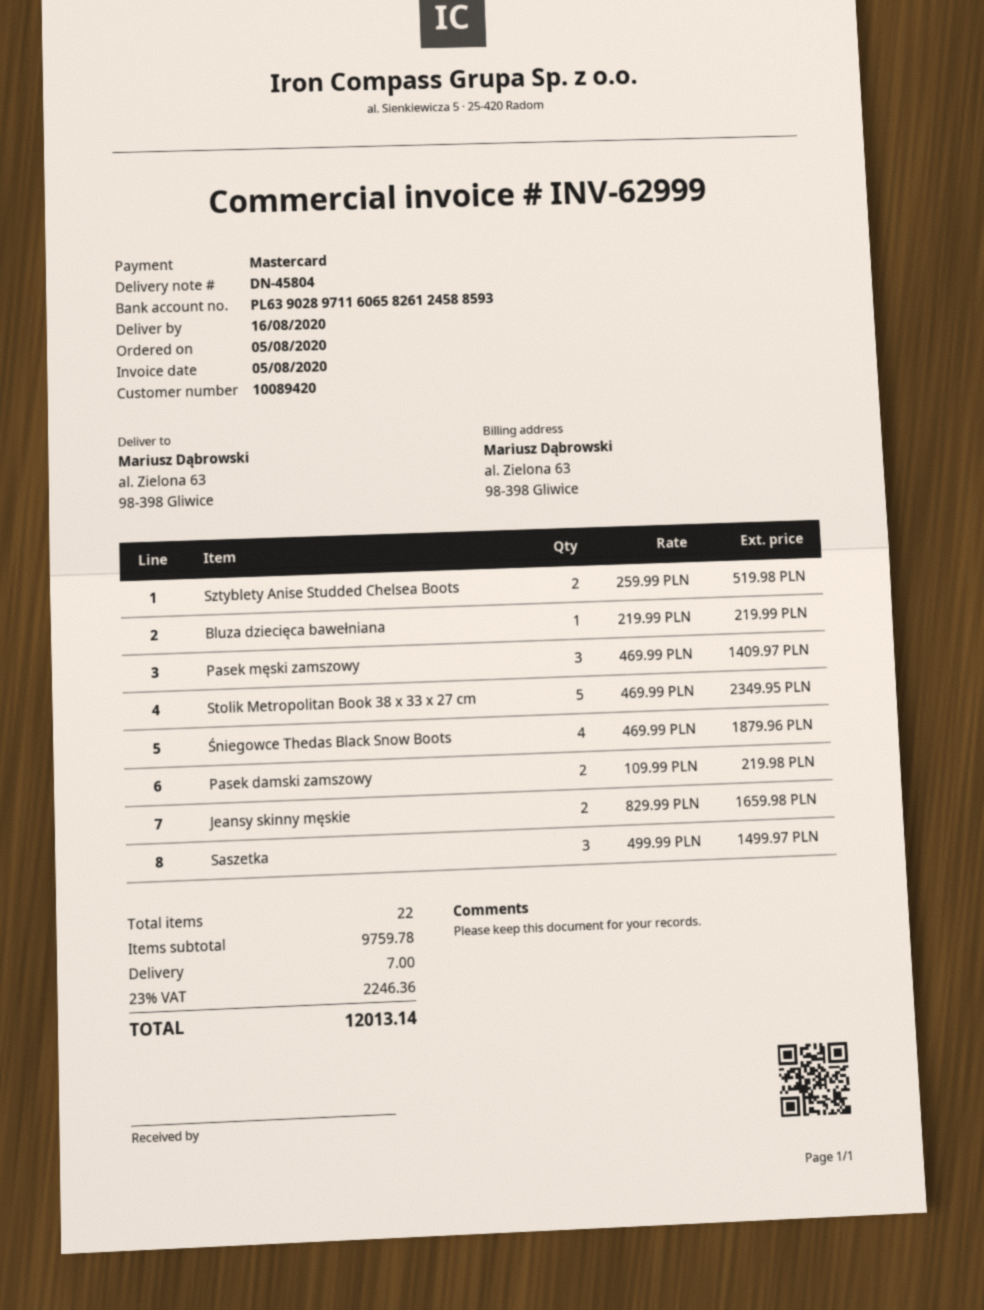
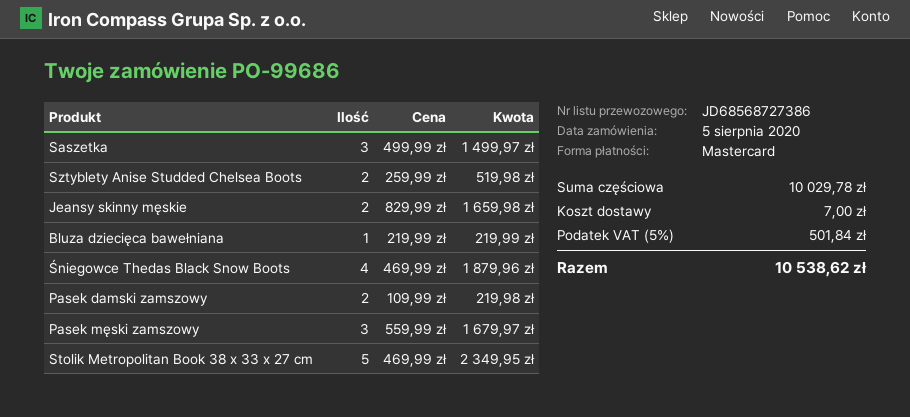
Pasek męski zamszowy: 3 x 469.99 = 1409.97 -> 3 x 559.99 = 1679.97
subtotal: 9759.78 -> 10029.78
tax: 23% = 2246.36 -> 5% = 501.84
total: 12013.14 -> 10538.62

